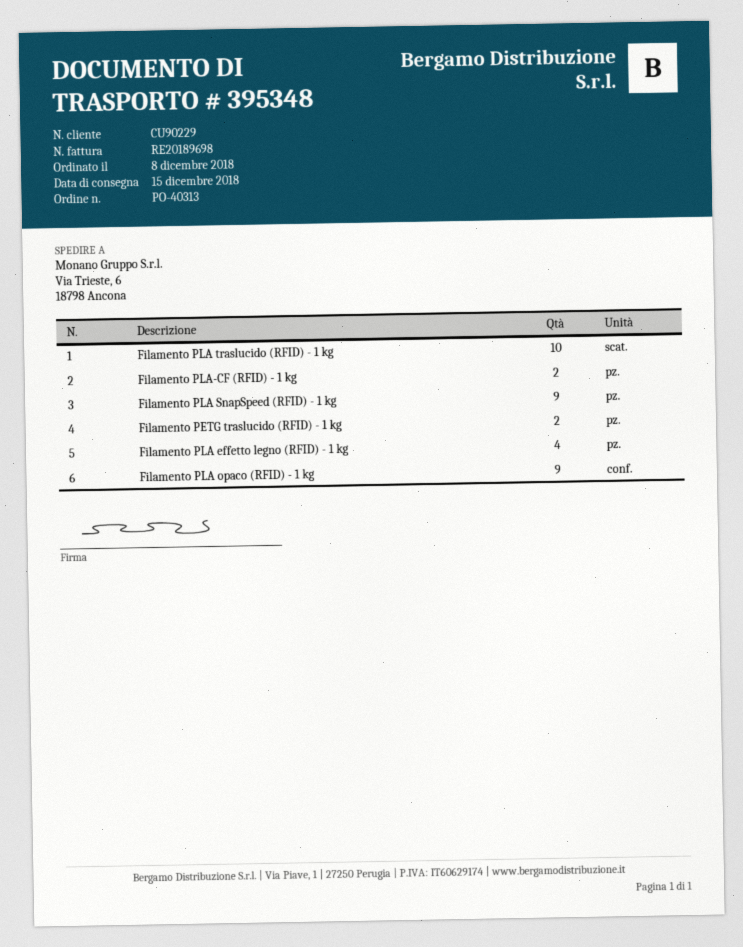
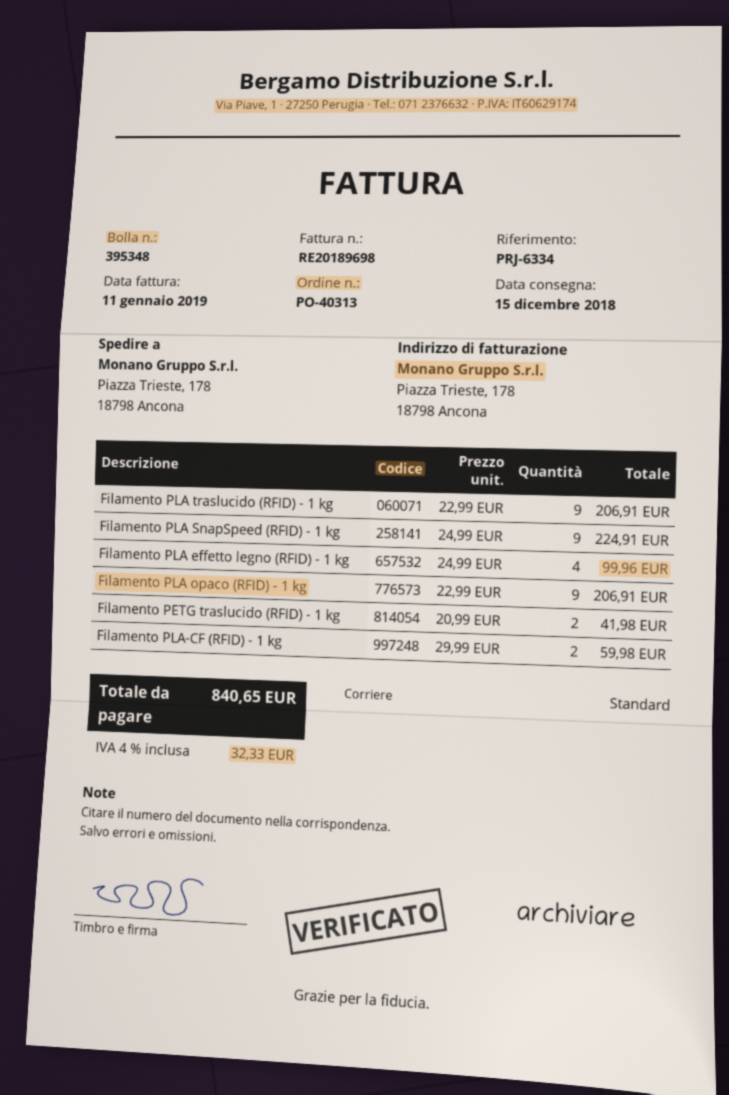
ship to: Via Trieste, 6, 18798 Ancona -> Piazza Trieste, 178, 18798 Ancona
Filamento PLA traslucido (RFID) - 1 kg: 10 -> 9

